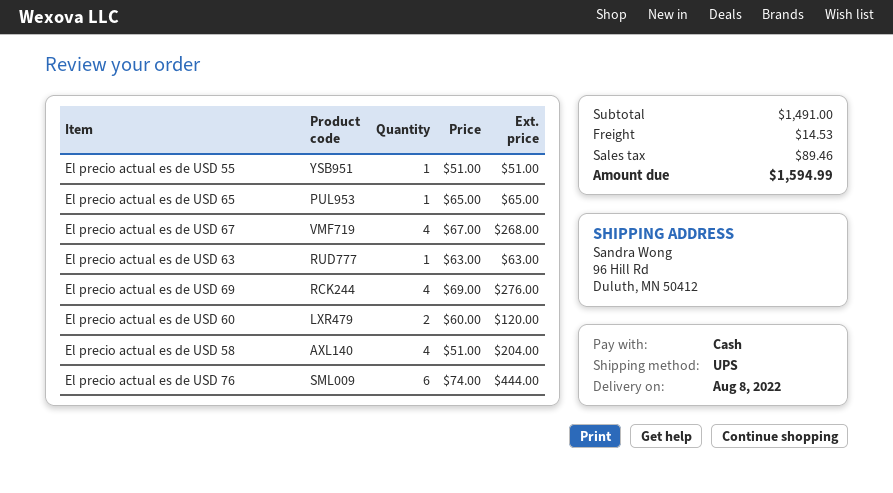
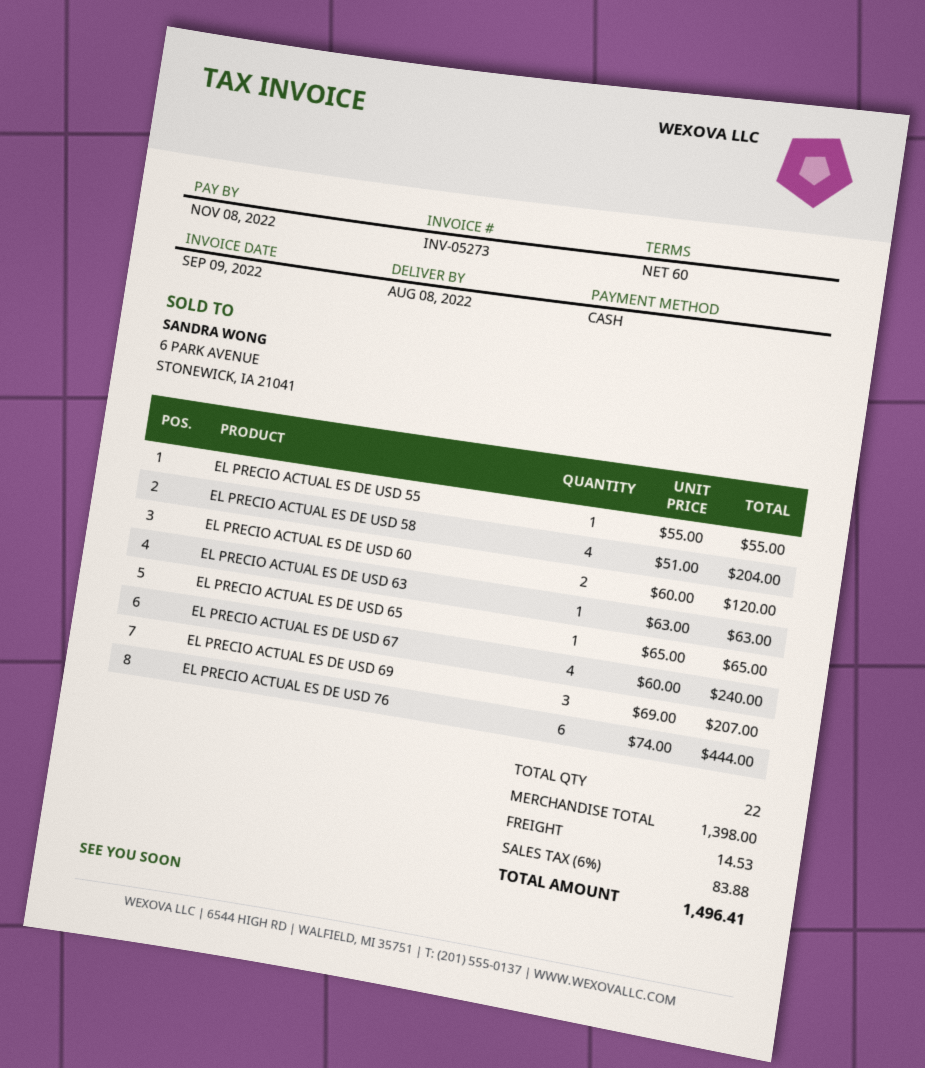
El precio actual es de USD 55: 1 x 51.00 = 51.00 -> 1 x 55.00 = 55.00
El precio actual es de USD 67: 4 x 67.00 = 268.00 -> 4 x 60.00 = 240.00
El precio actual es de USD 69: 4 x 69.00 = 276.00 -> 3 x 69.00 = 207.00
subtotal: 1491.00 -> 1398.00
tax: 89.46 -> 83.88
total: 1594.99 -> 1496.41

